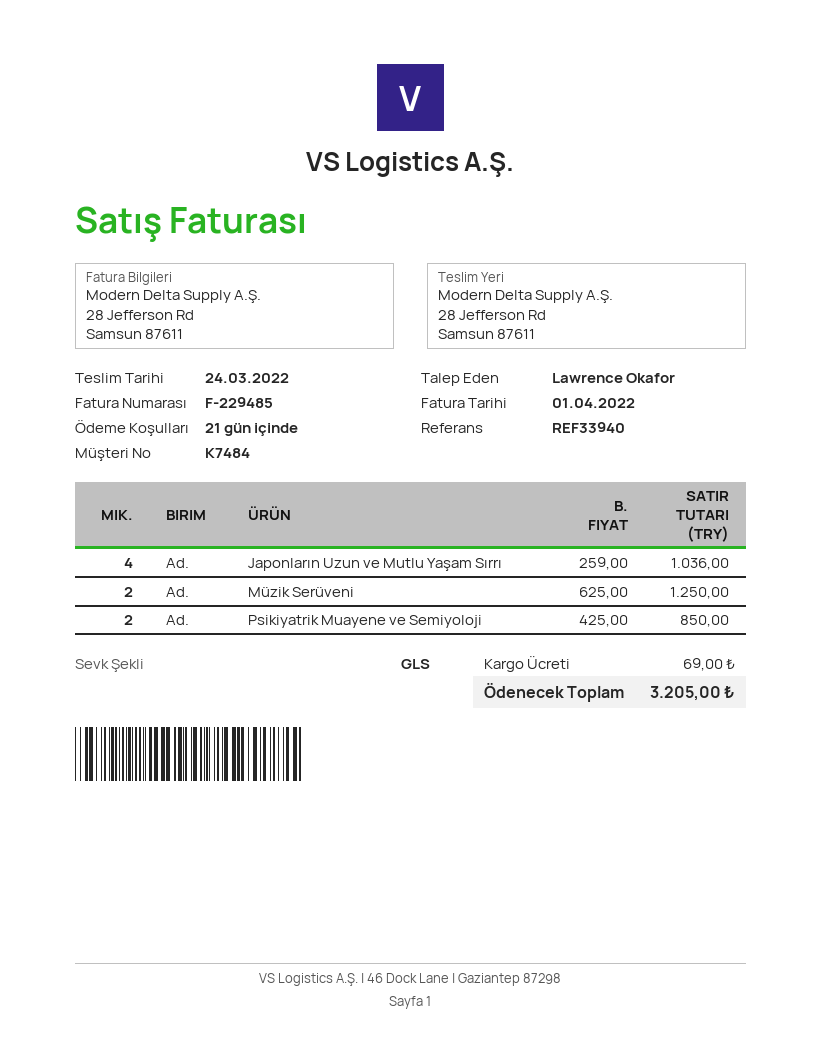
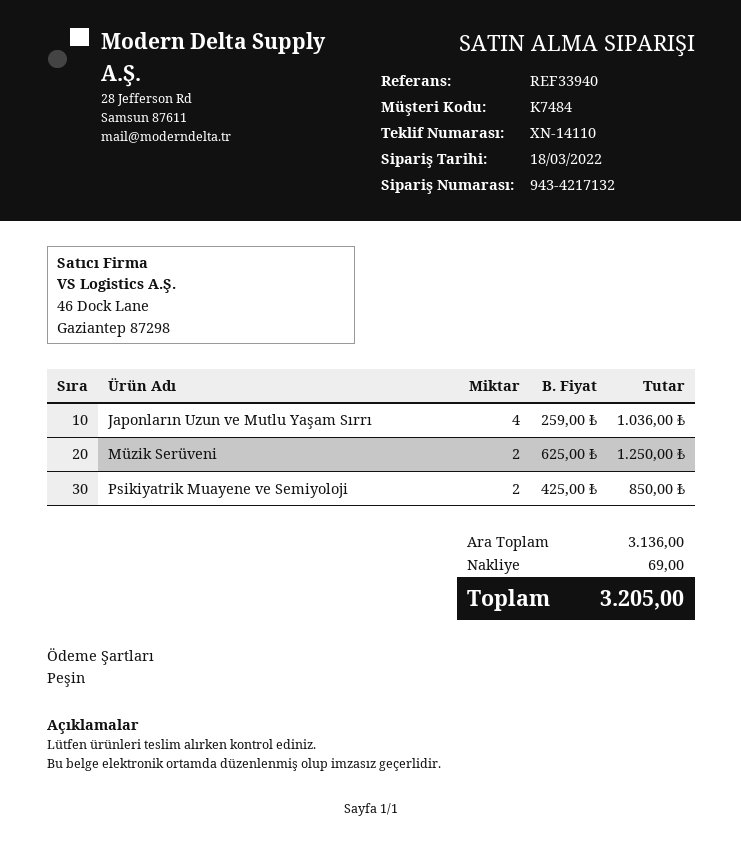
payment terms: 21 days -> on receipt

